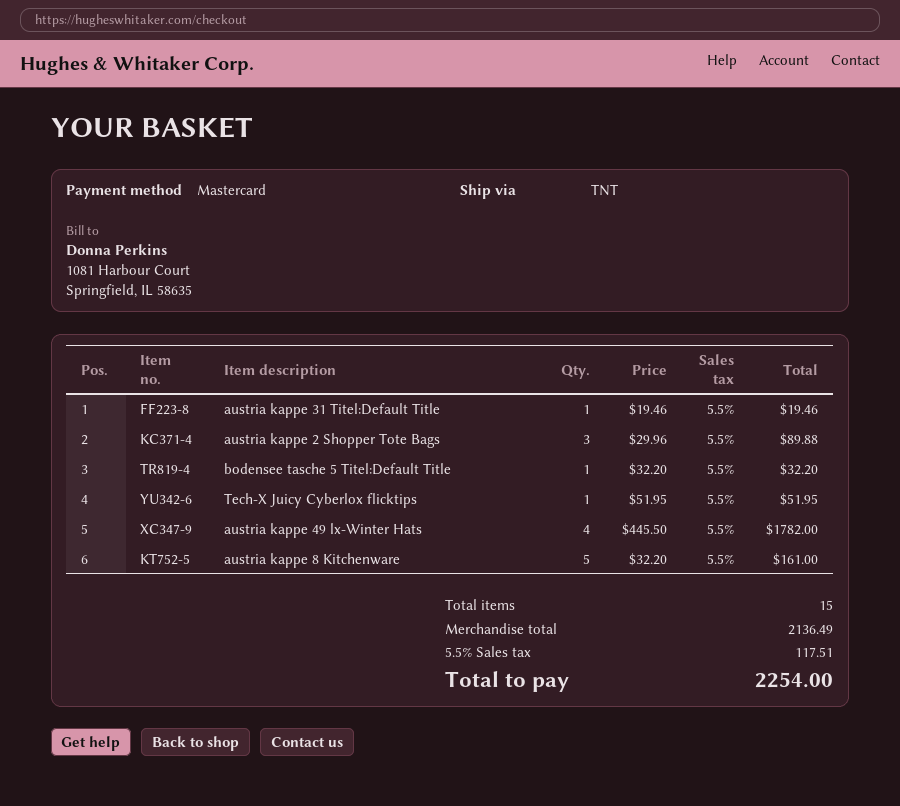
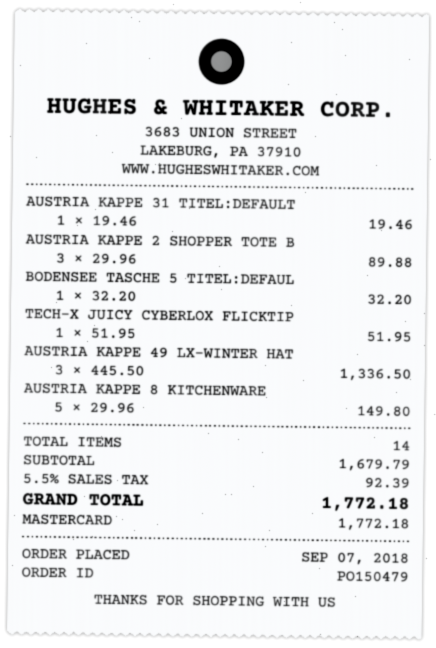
austria kappe 49 lx-Winter Hats: 4 x 445.50 = 1782.00 -> 3 x 445.50 = 1336.50
austria kappe 8 Kitchenware: 5 x 32.20 = 161.00 -> 5 x 29.96 = 149.80
total quantity: 15 -> 14
subtotal: 2136.49 -> 1679.79
tax: 5.5% = 117.51 -> 5.5% = 92.39
total: 2254.00 -> 1772.18

